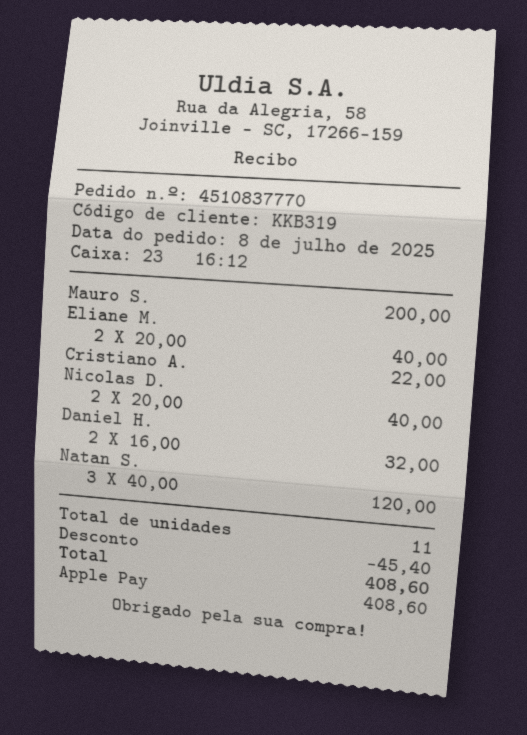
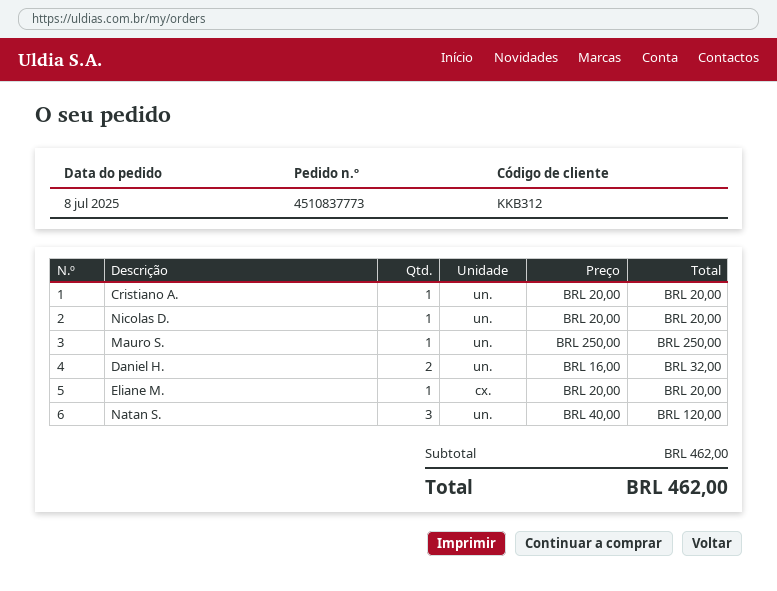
order number: 4510837770 -> 4510837773
customer number: KKB319 -> KKB312
Mauro S.: 1 x 200.00 = 200.00 -> 1 x 250.00 = 250.00
Eliane M.: 2 x 20.00 = 40.00 -> 1 x 20.00 = 20.00
Cristiano A.: 1 x 22.00 = 22.00 -> 1 x 20.00 = 20.00
Nicolas D.: 2 x 20.00 = 40.00 -> 1 x 20.00 = 20.00
discount: 45.40 -> none
total: 408.60 -> 462.00

